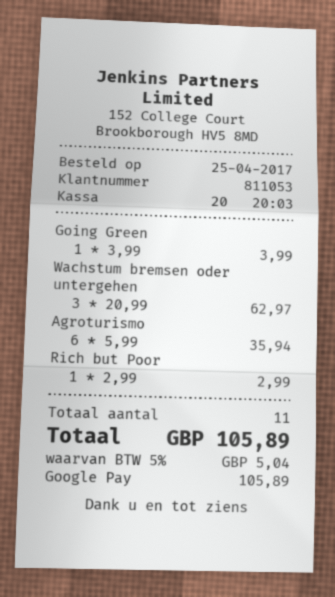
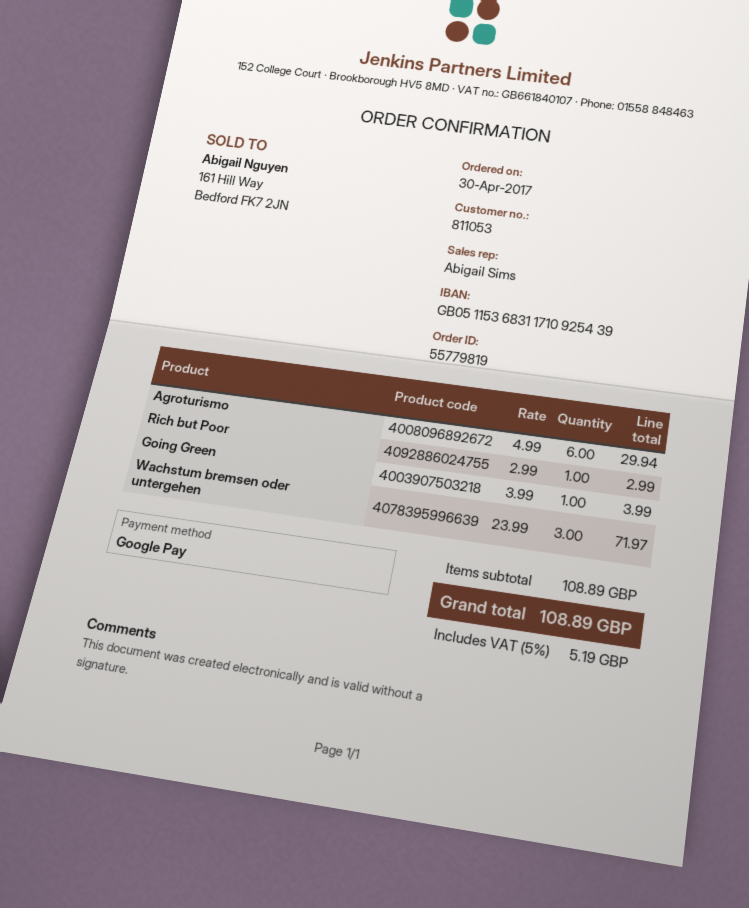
order date: 2017-04-25 -> 2017-04-30
Wachstum bremsen oder untergehen: 3 x 20.99 = 62.97 -> 3 x 23.99 = 71.97
Agroturismo: 6 x 5.99 = 35.94 -> 6 x 4.99 = 29.94
tax: 5% = 5.04 -> 5% = 5.19
total: 105.89 -> 108.89

